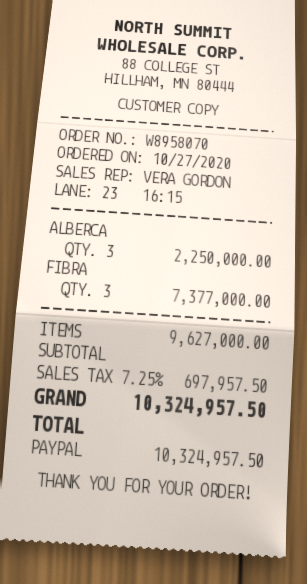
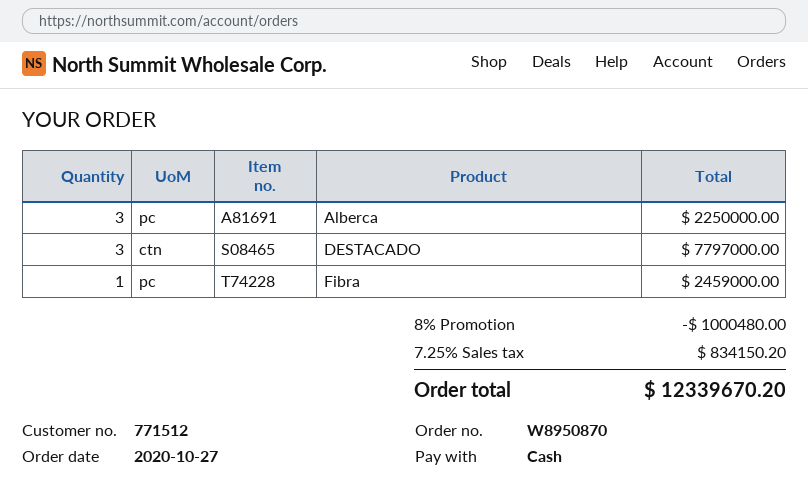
order number: W8958070 -> W8950870
payment method: PayPal -> cash
FIBRA: 3 for 7377000.00 -> 1 for 2459000.00
DESTACADO: none -> 3 for 7797000.00
discount: none -> 8% = 1000480.00
tax: 7.25% = 697957.50 -> 7.25% = 834150.20
total: 10324957.50 -> 12339670.20

